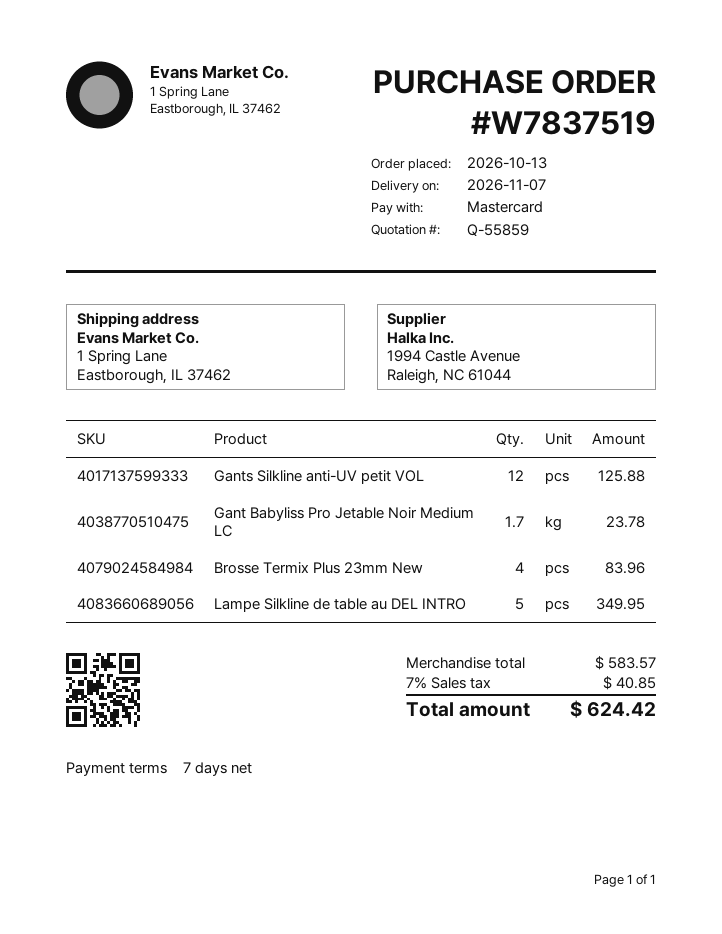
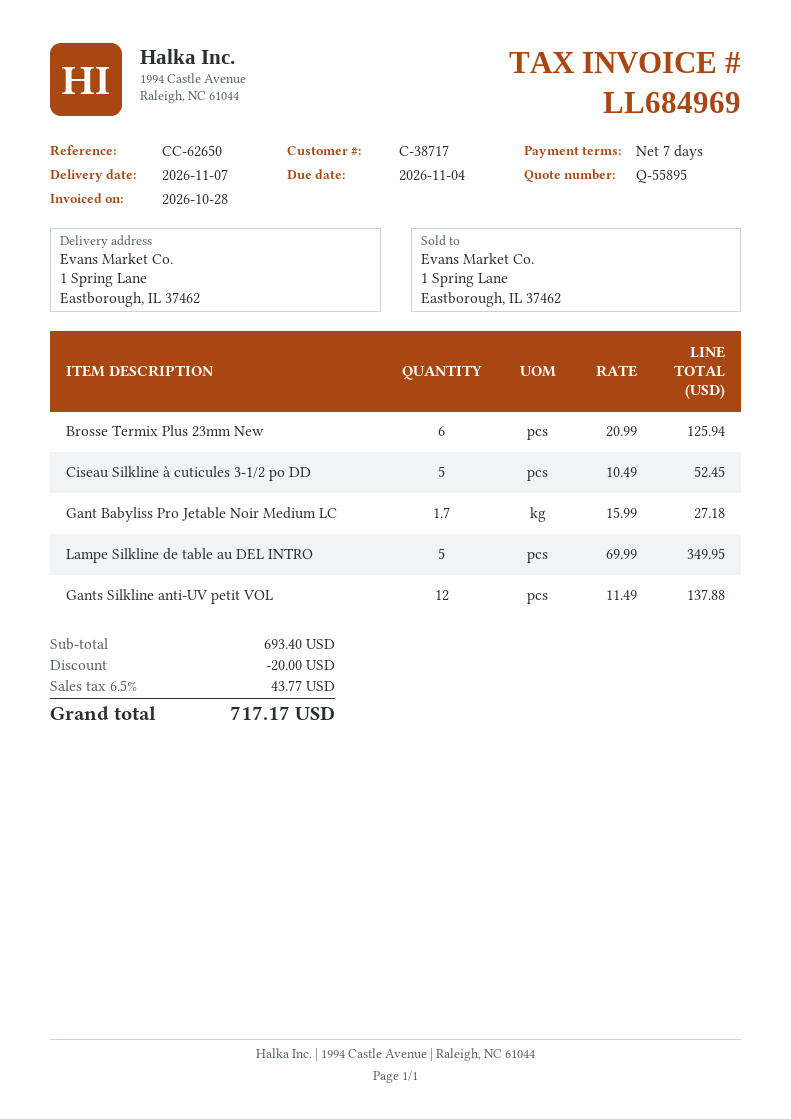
quote number: Q-55859 -> Q-55895
Gants Silkline anti-UV petit VOL: 12 for 125.88 -> 12 for 137.88
Gant Babyliss Pro Jetable Noir Medium LC: 1.7 for 23.78 -> 1.7 for 27.18
Brosse Termix Plus 23mm New: 4 for 83.96 -> 6 for 125.94
Ciseau Silkline à cuticules 3-1/2 po DD: none -> 5 for 52.45
subtotal: 583.57 -> 693.40
discount: none -> 20.00
tax: 7% = 40.85 -> 6.5% = 43.77
total: 624.42 -> 717.17

